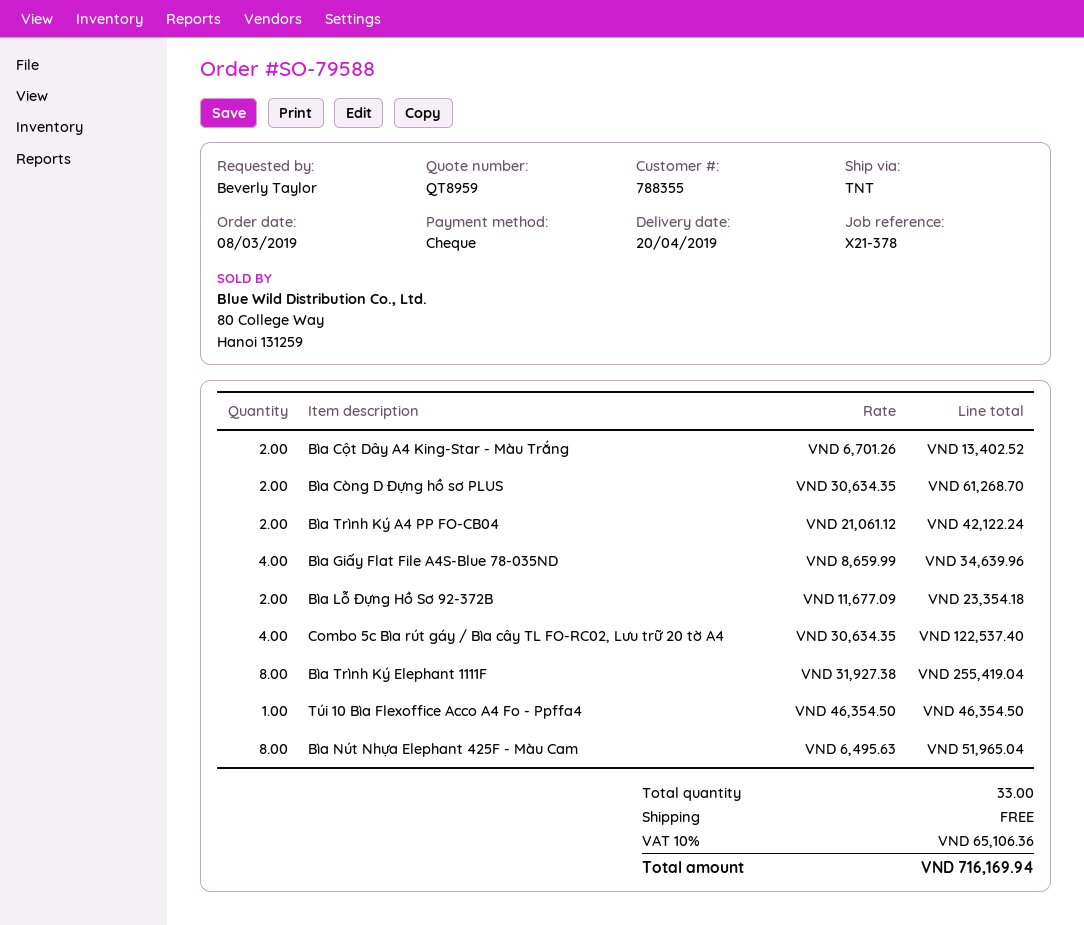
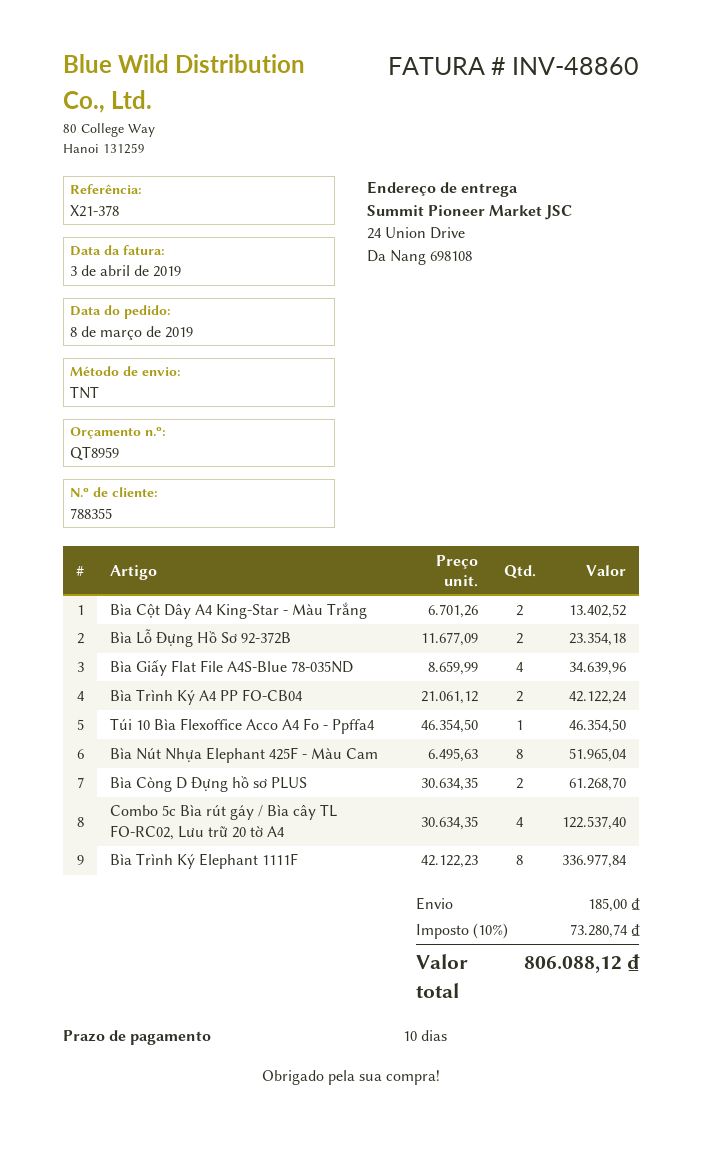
Bìa Trình Ký Elephant 1111F: 8 x 31927.38 = 255419.04 -> 8 x 42122.23 = 336977.84
shipping: 0.00 -> 185.00
tax: 10% = 65106.36 -> 10% = 73280.74
total: 716169.94 -> 806088.12

